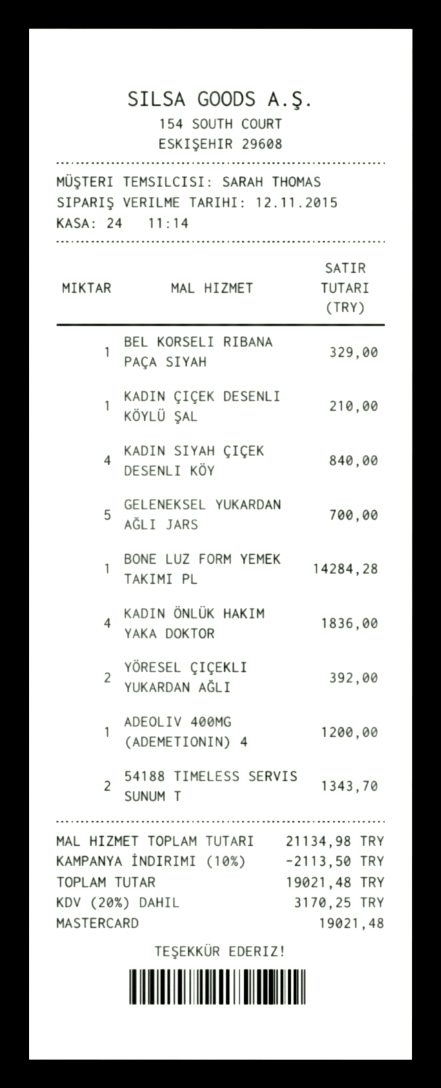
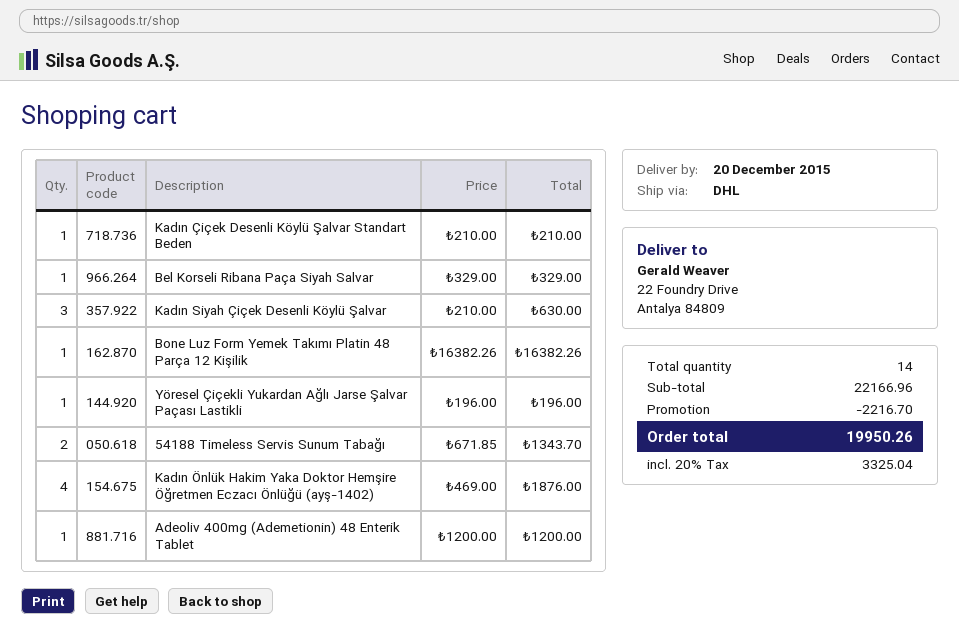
KADIN SIYAH ÇIÇEK DESENLI KÖY: 4 for 840.00 -> 3 for 630.00
GELENEKSEL YUKARDAN AĞLI JARS: 5 for 700.00 -> none
BONE LUZ FORM YEMEK TAKIMI PL: 1 for 14284.28 -> 1 for 16382.26
KADIN ÖNLÜK HAKIM YAKA DOKTOR: 4 for 1836.00 -> 4 for 1876.00
YÖRESEL ÇIÇEKLI YUKARDAN AĞLI: 2 for 392.00 -> 1 for 196.00
subtotal: 21134.98 -> 22166.96
discount: 2113.50 -> 2216.70
tax: 20% = 3170.25 -> 20% = 3325.04
total: 19021.48 -> 19950.26

